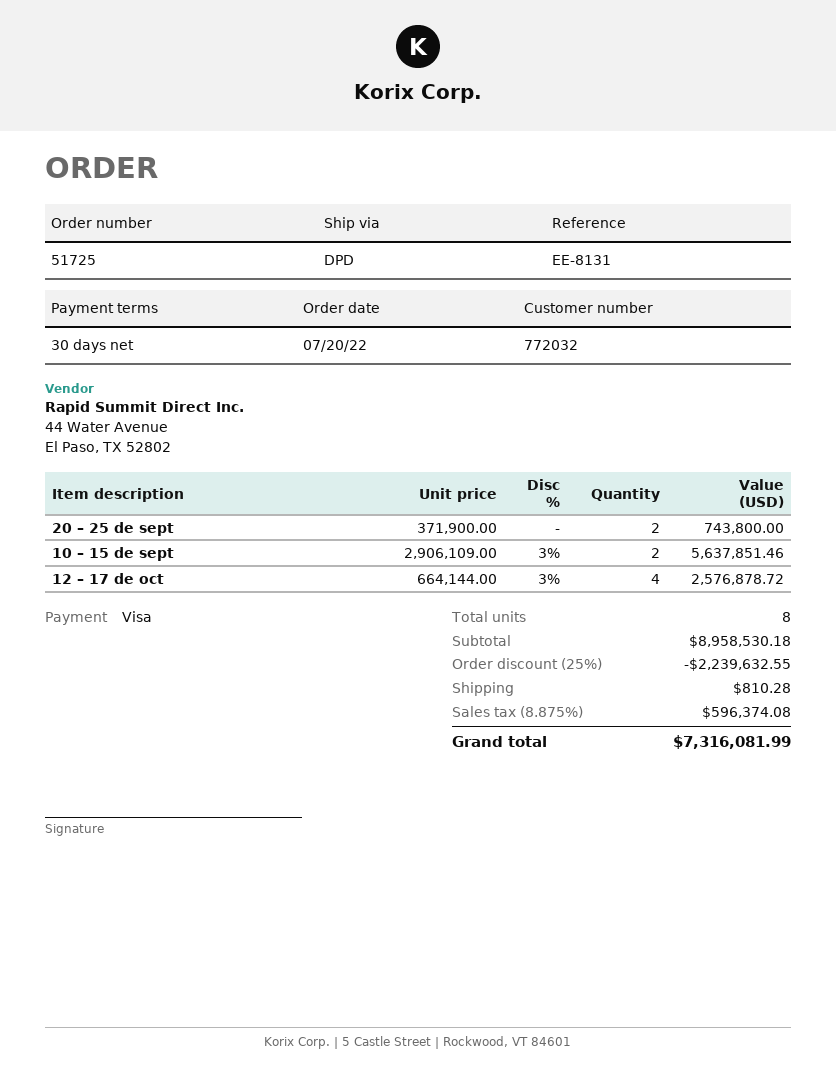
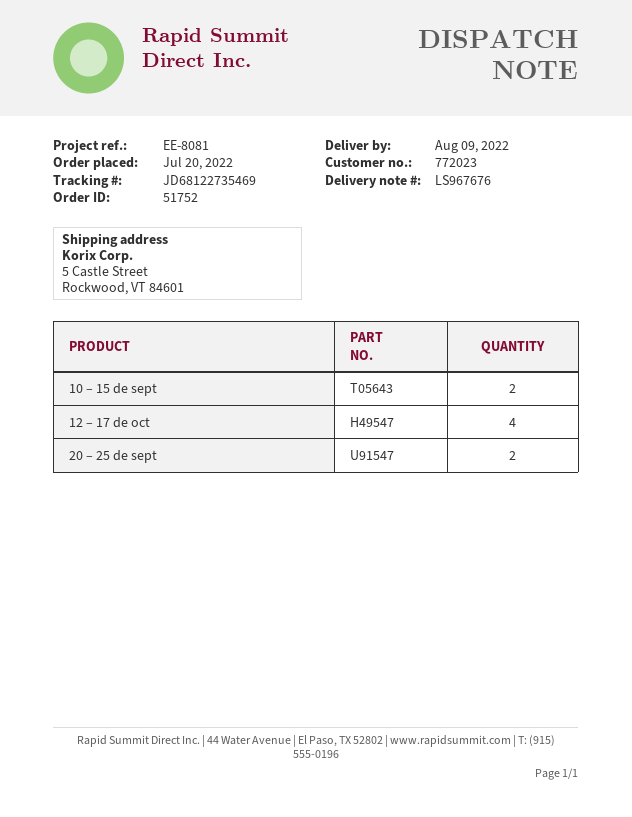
order number: 51725 -> 51752
customer number: 772032 -> 772023
reference: EE-8131 -> EE-8081

